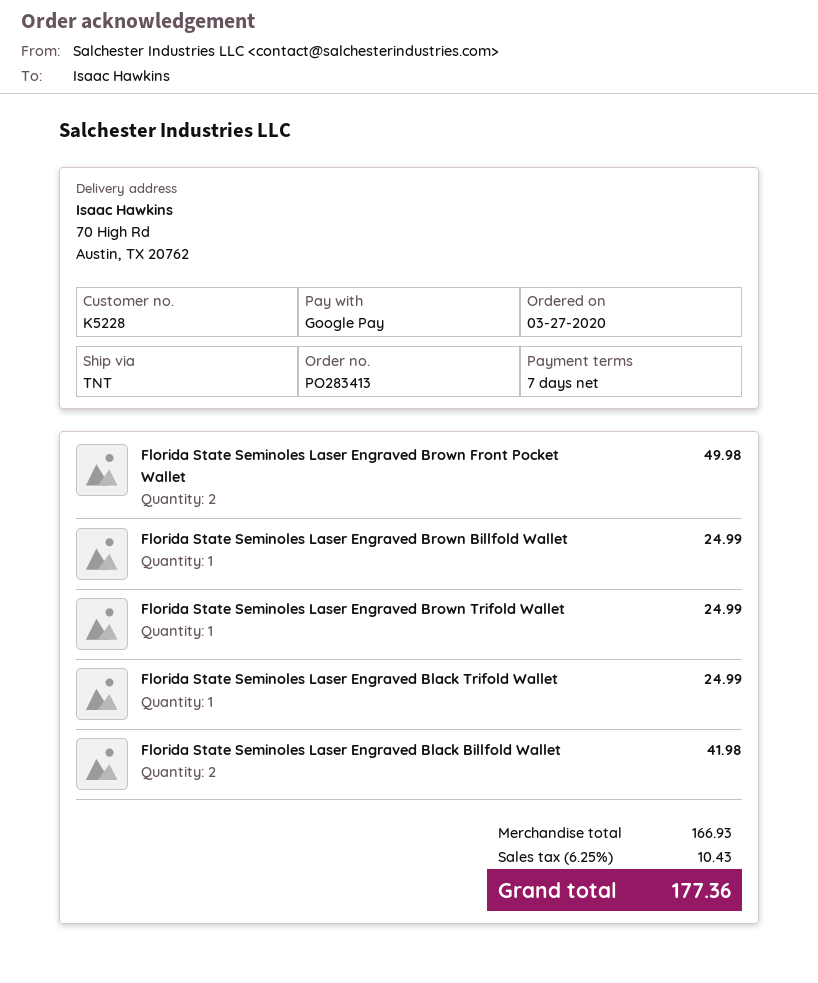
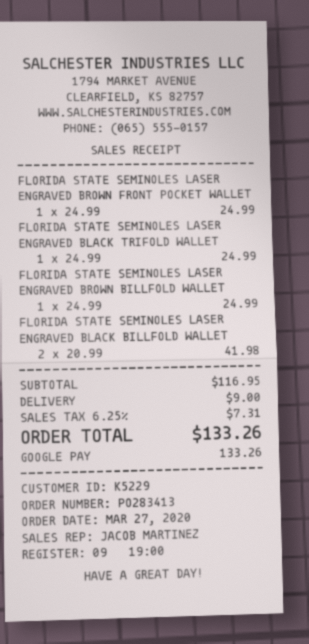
customer number: K5228 -> K5229
Florida State Seminoles Laser Engraved Brown Front Pocket Wallet: 2 for 49.98 -> 1 for 24.99
Florida State Seminoles Laser Engraved Brown Trifold Wallet: 1 for 24.99 -> none
subtotal: 166.93 -> 116.95
shipping: none -> 9.00
tax: 6.25% = 10.43 -> 6.25% = 7.31
total: 177.36 -> 133.26

